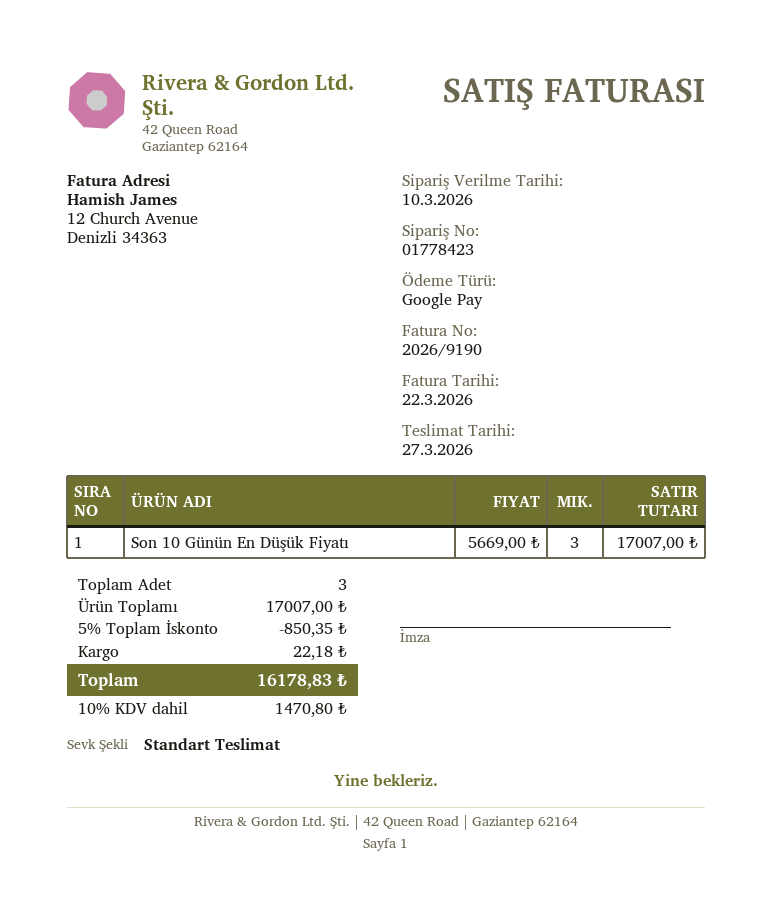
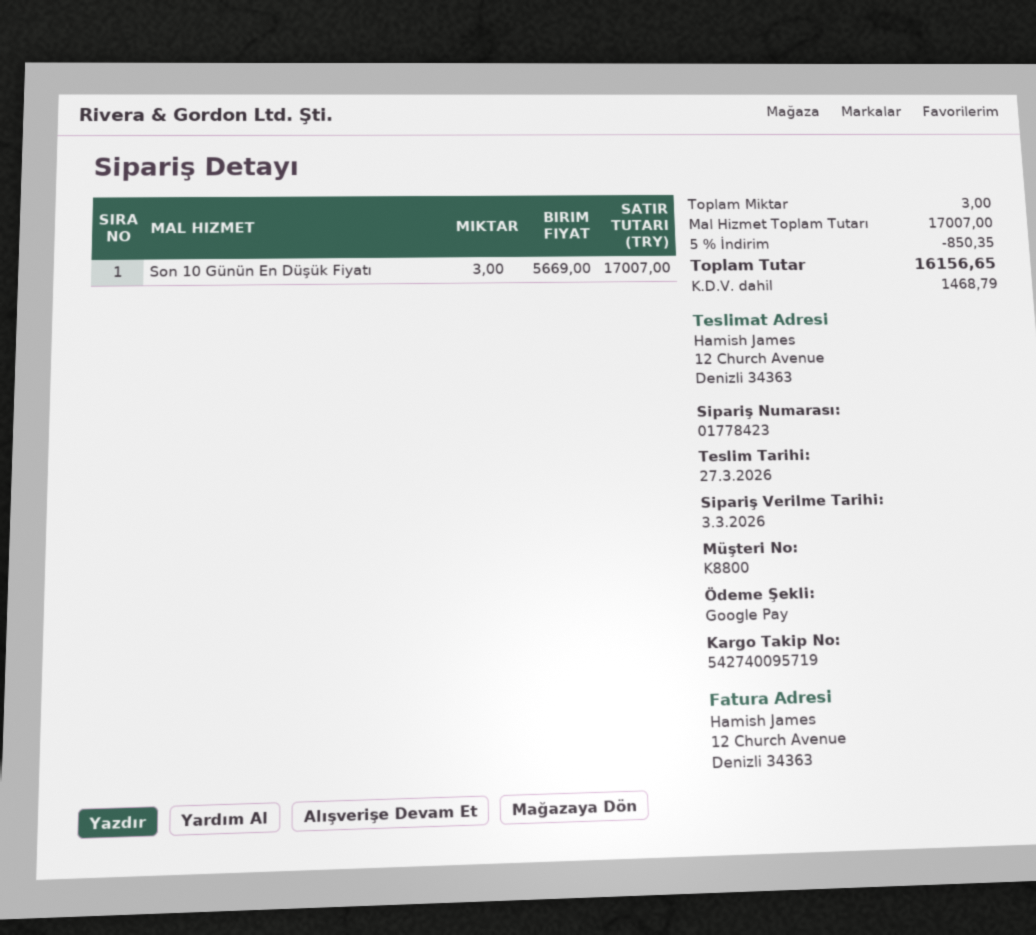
order date: 2026-03-10 -> 2026-03-03
shipping: 22.18 -> none
tax: 1470.80 -> 1468.79
total: 16178.83 -> 16156.65

